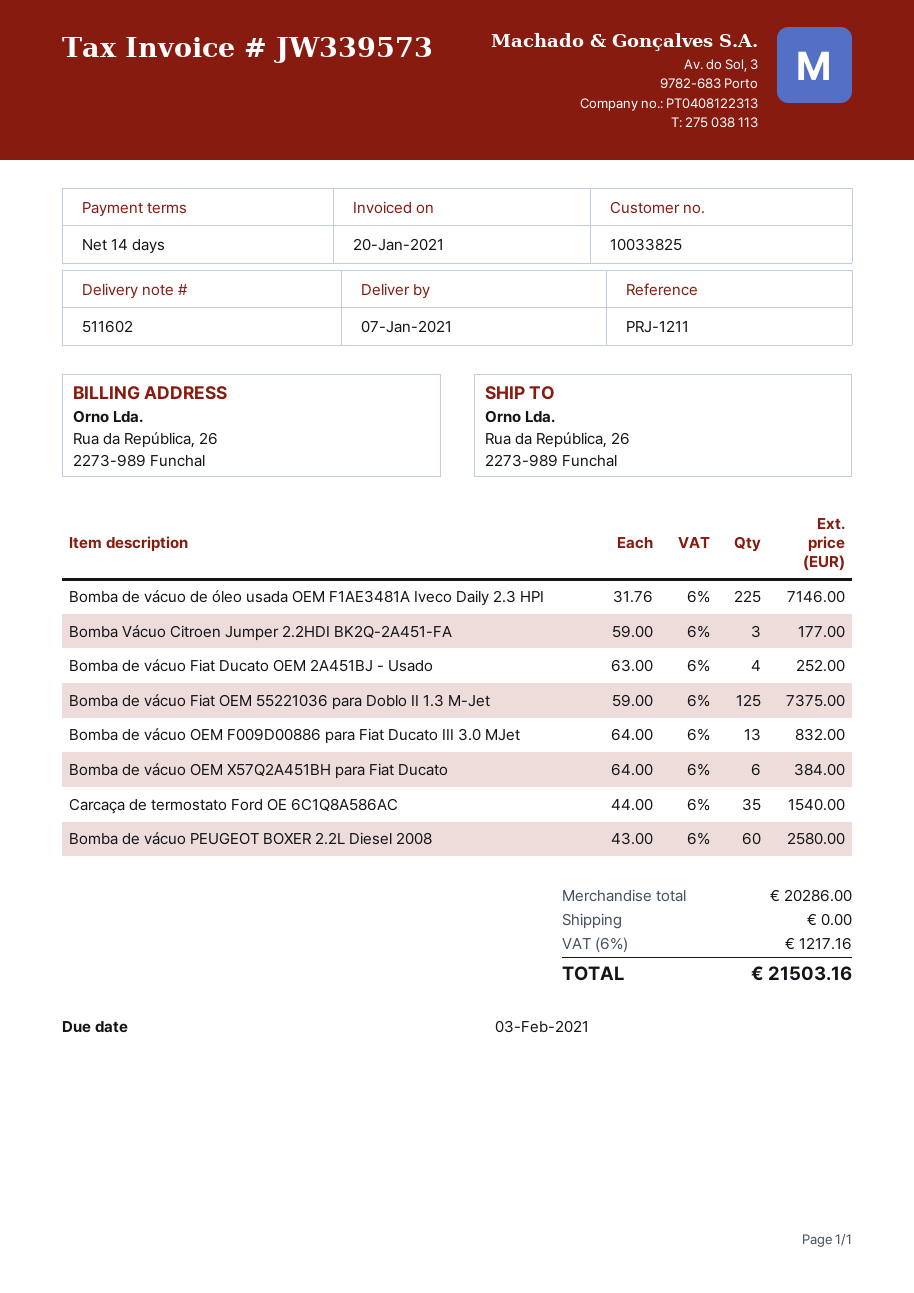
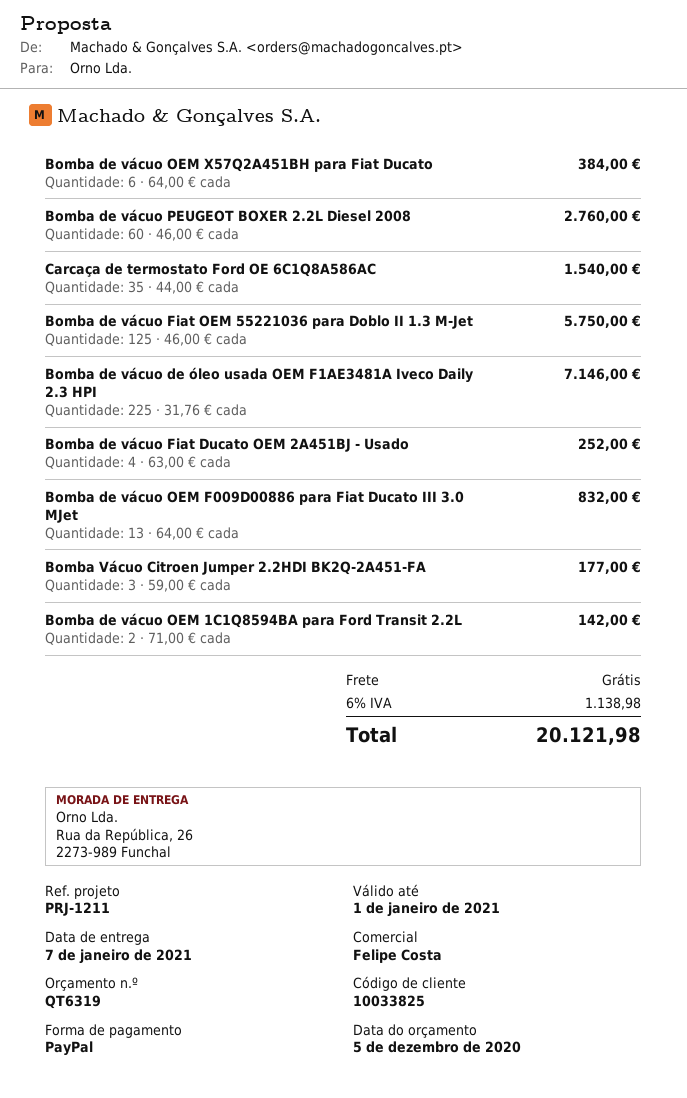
Bomba de vácuo Fiat OEM 55221036 para Doblo II 1.3 M-Jet: 125 x 59.00 = 7375.00 -> 125 x 46.00 = 5750.00
Bomba de vácuo PEUGEOT BOXER 2.2L Diesel 2008: 60 x 43.00 = 2580.00 -> 60 x 46.00 = 2760.00
Bomba de vácuo OEM 1C1Q8594BA para Ford Transit 2.2L: none -> 2 x 71.00 = 142.00
tax: 6% = 1217.16 -> 6% = 1138.98
total: 21503.16 -> 20121.98

